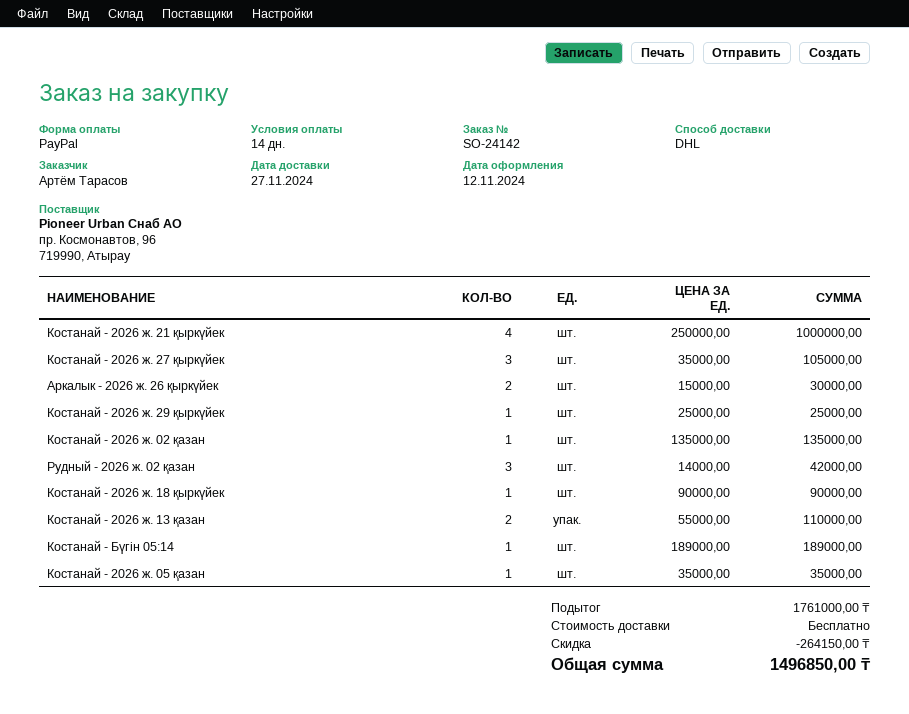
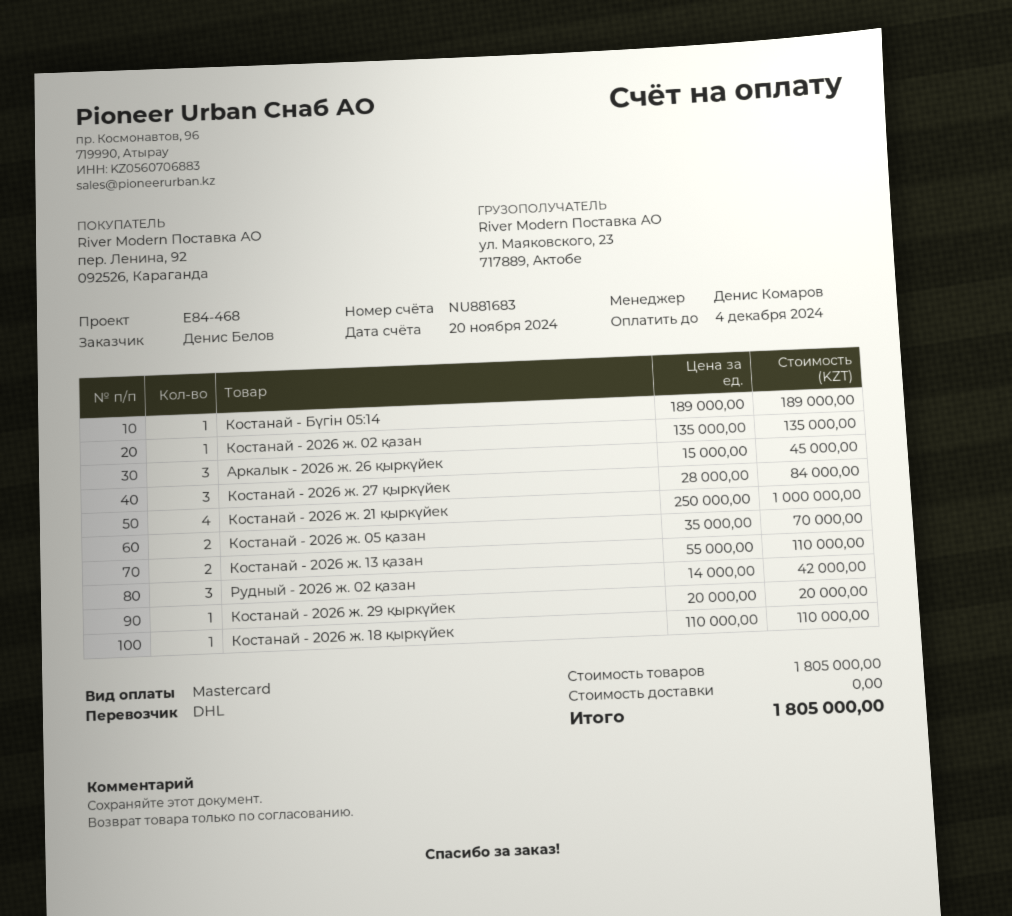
ordered by: Артём Тарасов -> Денис Белов
payment method: PayPal -> Mastercard
Костанай - 2026 ж. 27 қыркүйек: 3 x 35000.00 = 105000.00 -> 3 x 28000.00 = 84000.00
Аркалык - 2026 ж. 26 қыркүйек: 2 x 15000.00 = 30000.00 -> 3 x 15000.00 = 45000.00
Костанай - 2026 ж. 29 қыркүйек: 1 x 25000.00 = 25000.00 -> 1 x 20000.00 = 20000.00
Костанай - 2026 ж. 18 қыркүйек: 1 x 90000.00 = 90000.00 -> 1 x 110000.00 = 110000.00
Костанай - 2026 ж. 05 қазан: 1 x 35000.00 = 35000.00 -> 2 x 35000.00 = 70000.00
subtotal: 1761000.00 -> 1805000.00
discount: 264150.00 -> none
total: 1496850.00 -> 1805000.00

